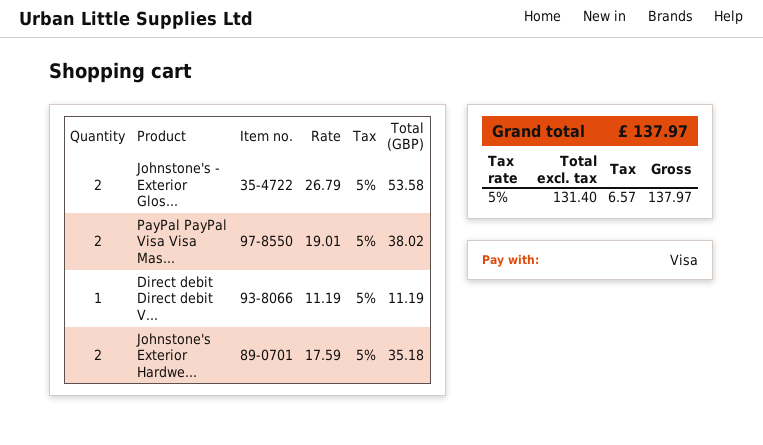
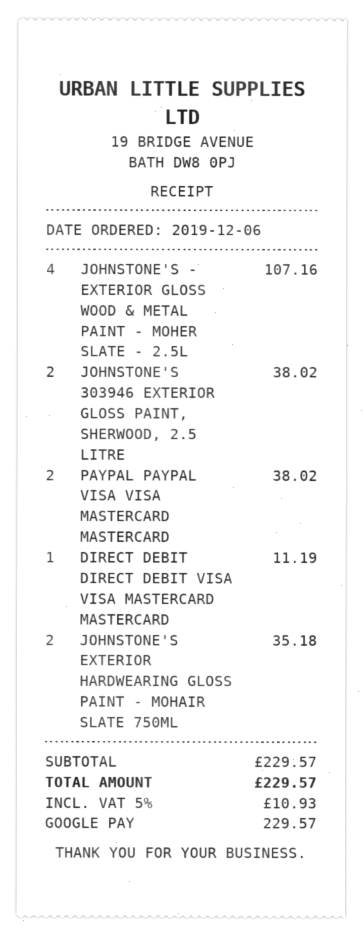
payment method: Visa -> Google Pay
Johnstone's - Exterior Glos...: 2 for 53.58 -> 4 for 107.16
JOHNSTONE'S 303946 EXTERIOR GLOSS PAINT, SHERWOOD, 2.5 LITRE: none -> 2 for 38.02
tax: 5% = 6.57 -> 5% = 10.93
total: 137.97 -> 229.57

